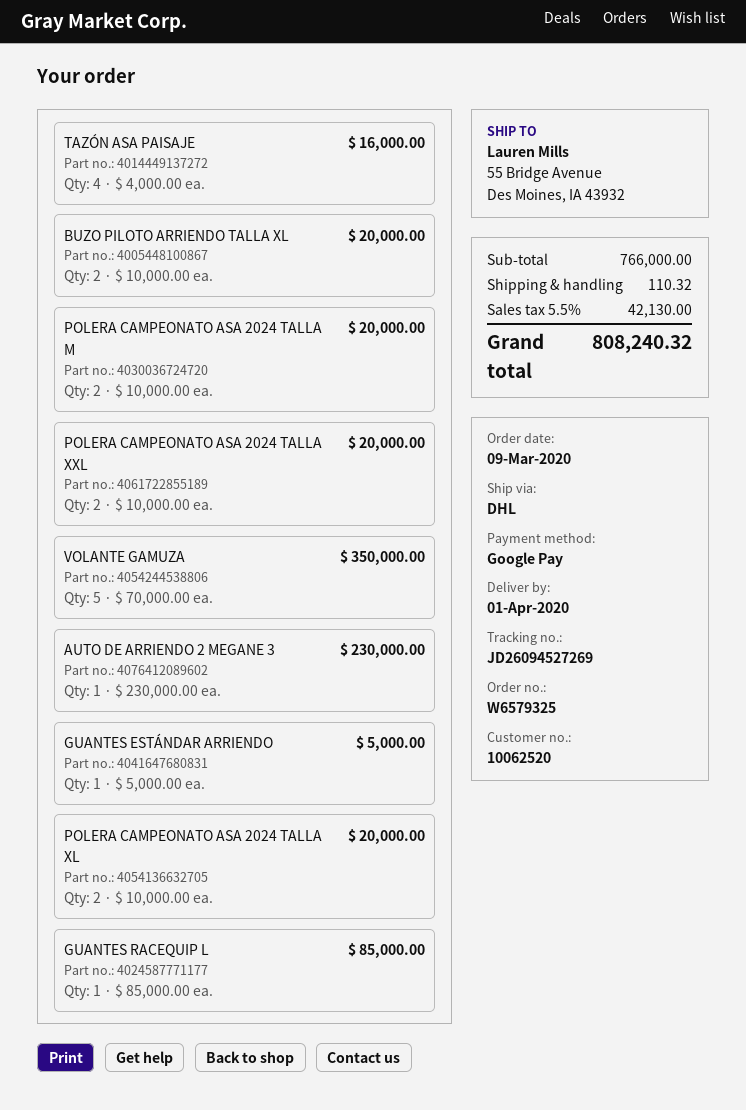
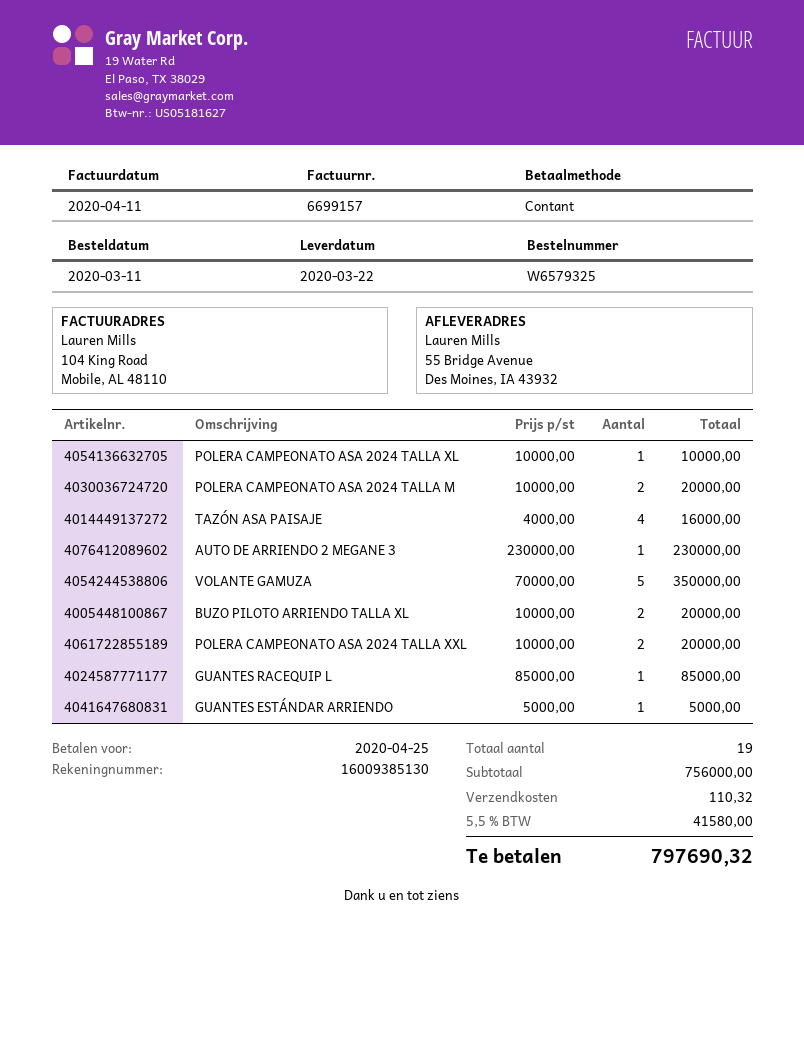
order date: 2020-03-09 -> 2020-03-11
delivery date: 2020-04-01 -> 2020-03-22
payment method: Google Pay -> cash
POLERA CAMPEONATO ASA 2024 TALLA XL: 2 x 10000.00 = 20000.00 -> 1 x 10000.00 = 10000.00
subtotal: 766000.00 -> 756000.00
tax: 5.5% = 42130.00 -> 5.5% = 41580.00
total: 808240.32 -> 797690.32

